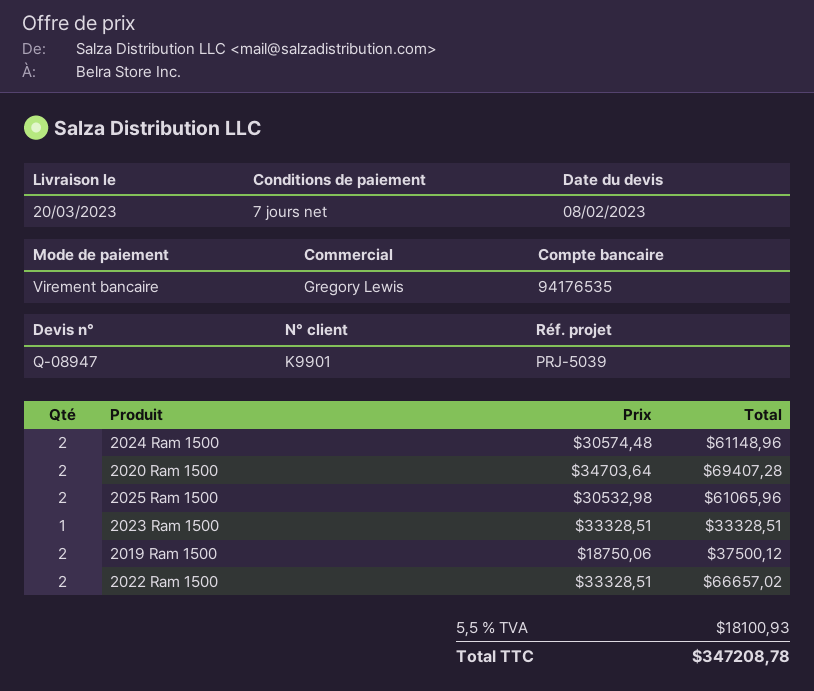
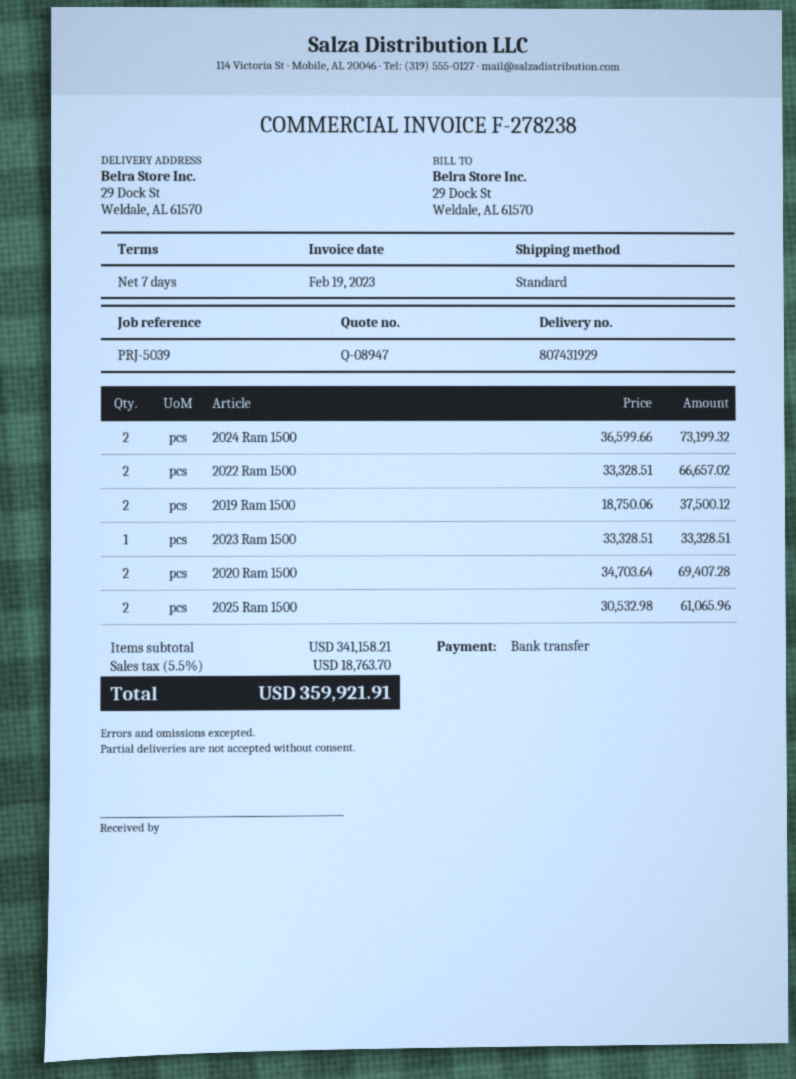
2024 Ram 1500: 2 x 30574.48 = 61148.96 -> 2 x 36599.66 = 73199.32
tax: 5.5% = 18100.93 -> 5.5% = 18763.70
total: 347208.78 -> 359921.91

